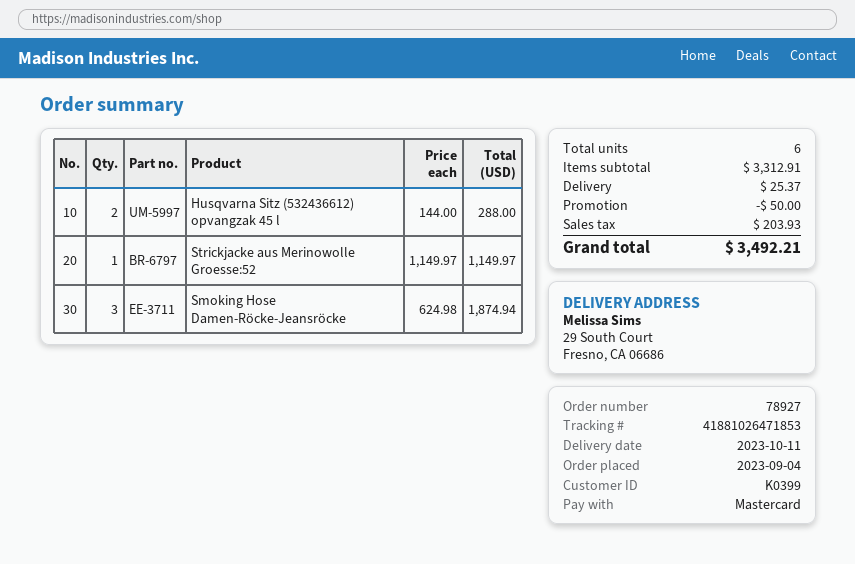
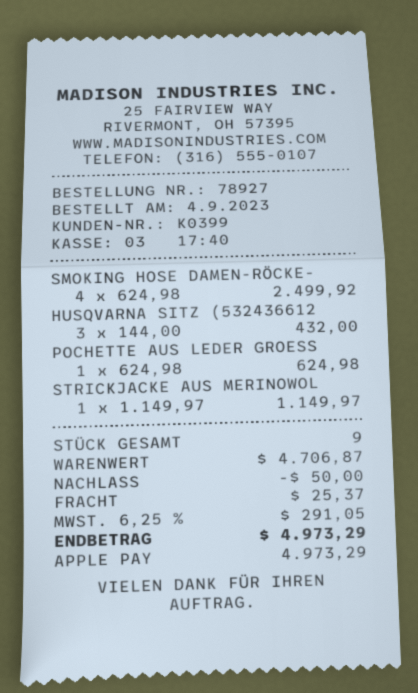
payment method: Mastercard -> Apple Pay
Husqvarna Sitz (532436612) opvangzak 45 l: 2 x 144.00 = 288.00 -> 3 x 144.00 = 432.00
Smoking Hose Damen-Röcke-Jeansröcke: 3 x 624.98 = 1874.94 -> 4 x 624.98 = 2499.92
POCHETTE AUS LEDER GROESS: none -> 1 x 624.98 = 624.98
total quantity: 6 -> 9
subtotal: 3312.91 -> 4706.87
tax: 203.93 -> 291.05
total: 3492.21 -> 4973.29

